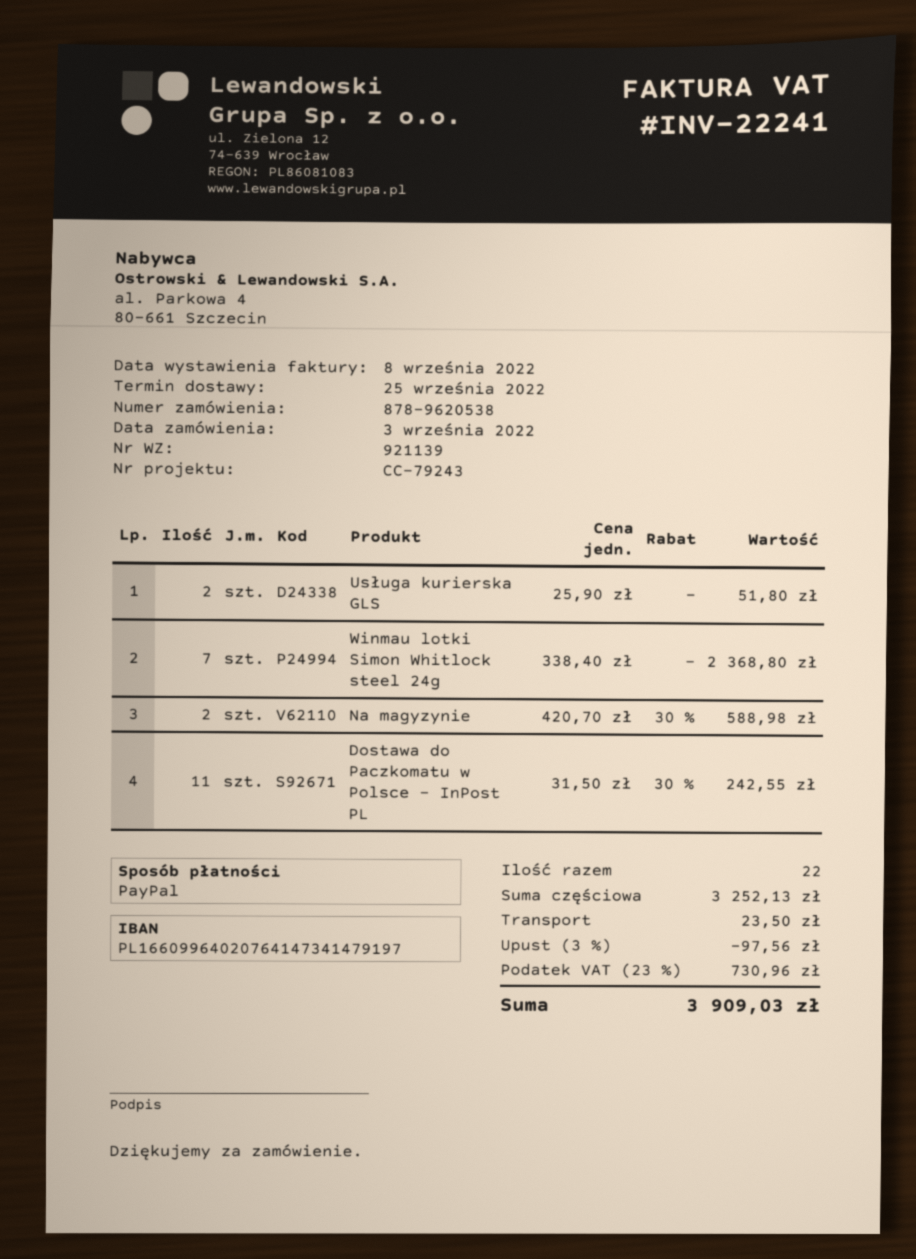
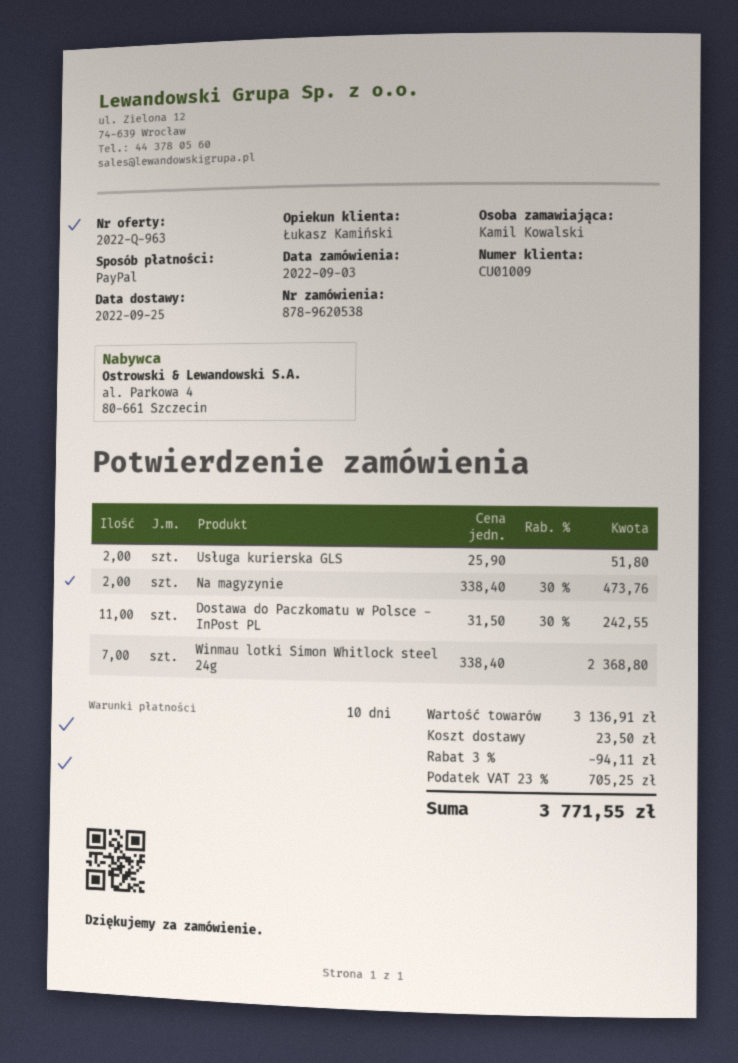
Na magyzynie: 2 x 420.70 - 30% = 588.98 -> 2 x 338.40 - 30% = 473.76
subtotal: 3252.13 -> 3136.91
discount: 3% = 97.56 -> 3% = 94.11
tax: 23% = 730.96 -> 23% = 705.25
total: 3909.03 -> 3771.55

